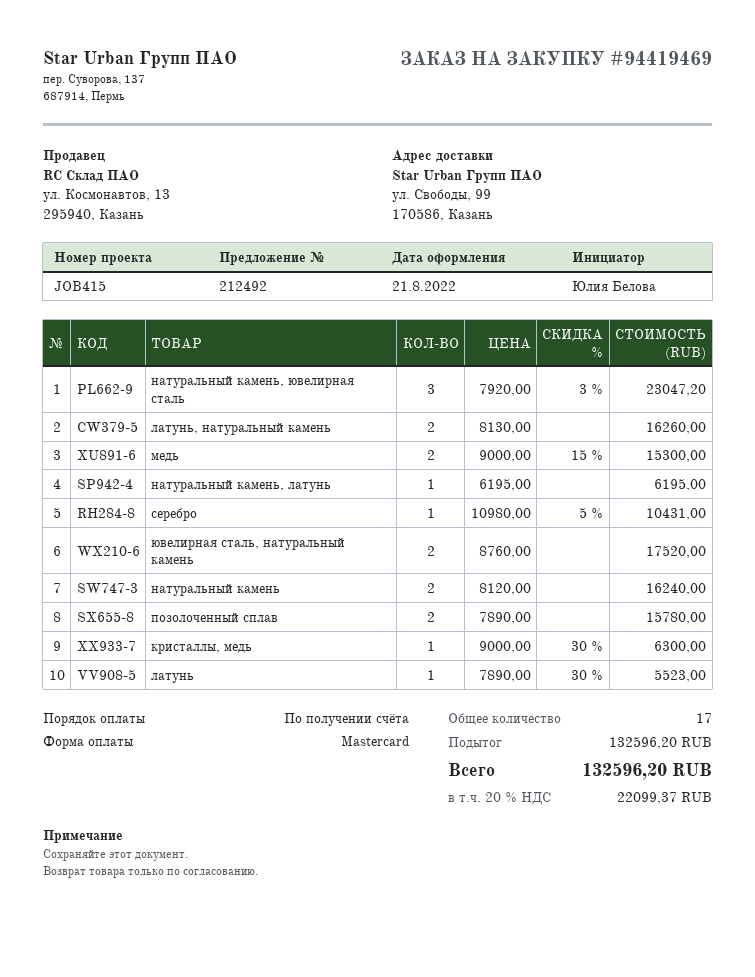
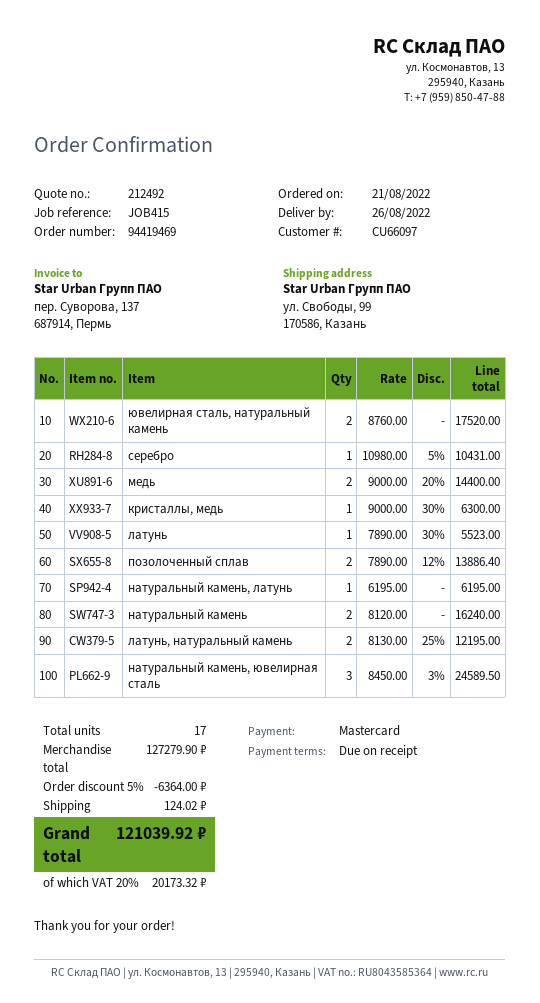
натуральный камень, ювелирная сталь: 3 x 7920.00 - 3% = 23047.20 -> 3 x 8450.00 - 3% = 24589.50
латунь, натуральный камень: 2 x 8130.00 = 16260.00 -> 2 x 8130.00 - 25% = 12195.00
медь: 2 x 9000.00 - 15% = 15300.00 -> 2 x 9000.00 - 20% = 14400.00
позолоченный сплав: 2 x 7890.00 = 15780.00 -> 2 x 7890.00 - 12% = 13886.40
subtotal: 132596.20 -> 127279.90
discount: none -> 5% = 6364.00
shipping: none -> 124.02
tax: 20% = 22099.37 -> 20% = 20173.32
total: 132596.20 -> 121039.92

